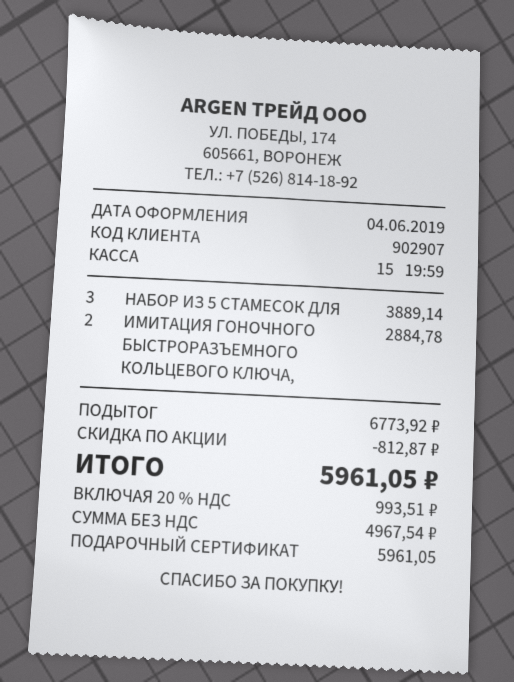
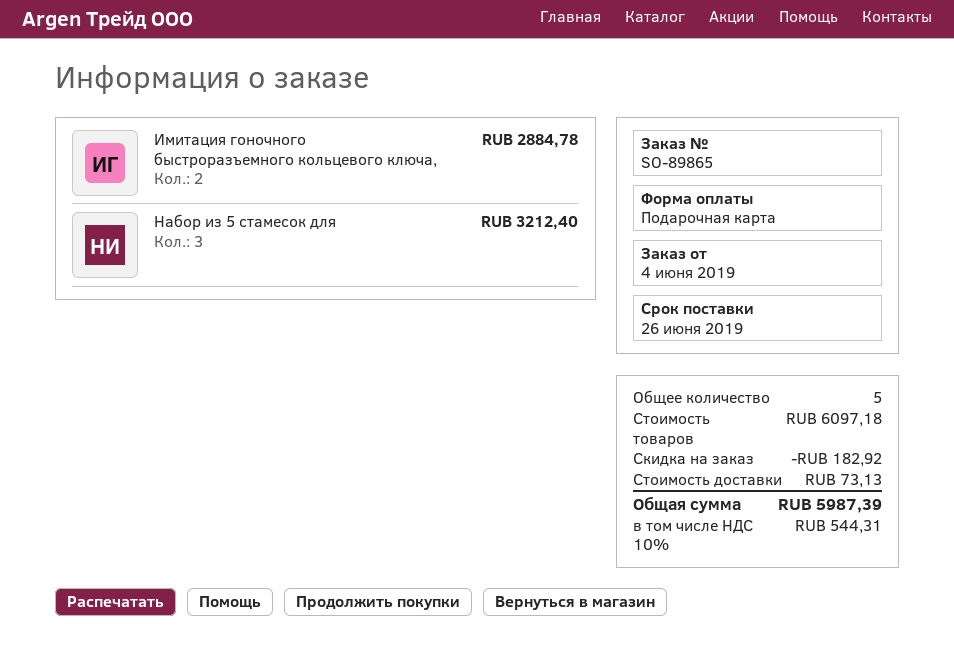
НАБОР ИЗ 5 СТАМЕСОК ДЛЯ: 3 for 3889.14 -> 3 for 3212.40
subtotal: 6773.92 -> 6097.18
discount: 812.87 -> 182.92
shipping: none -> 73.13
tax: 20% = 993.51 -> 10% = 544.31
total: 5961.05 -> 5987.39

